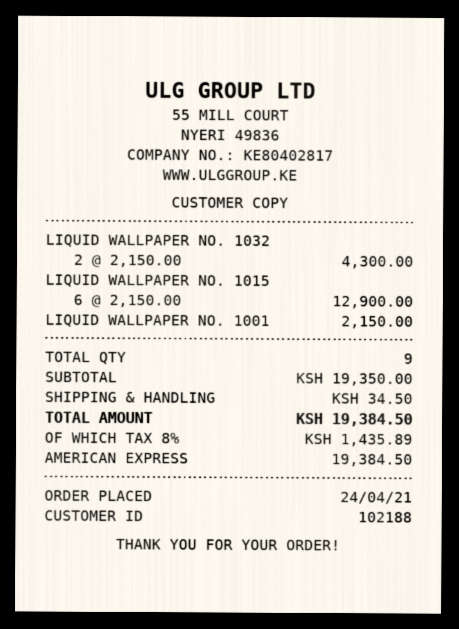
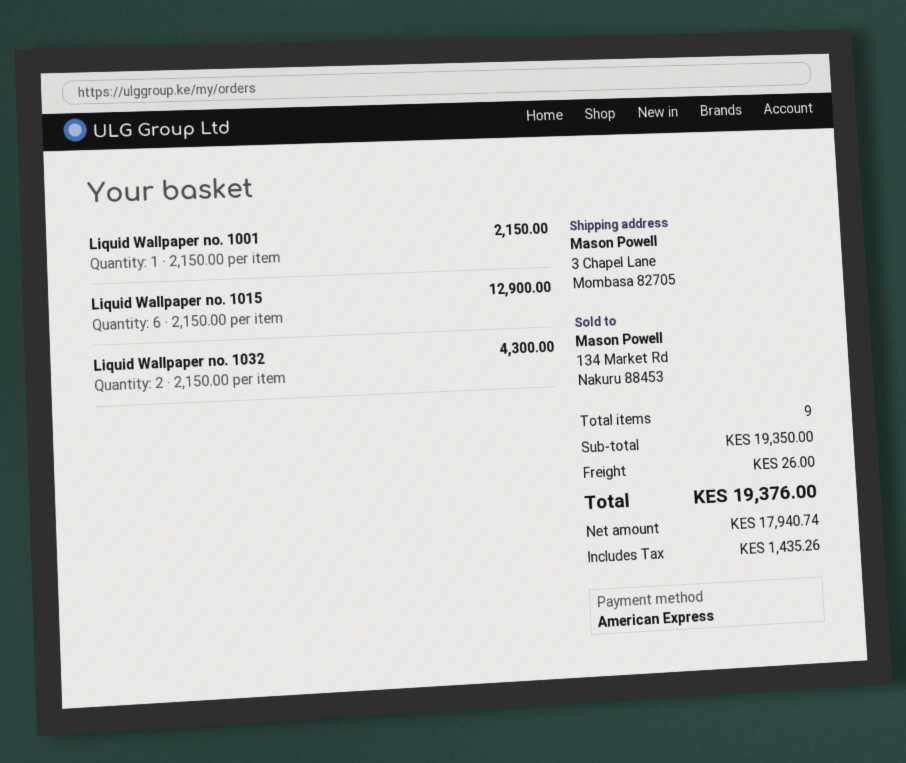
shipping: 34.50 -> 26.00
tax: 1435.89 -> 1435.26
total: 19384.50 -> 19376.00

